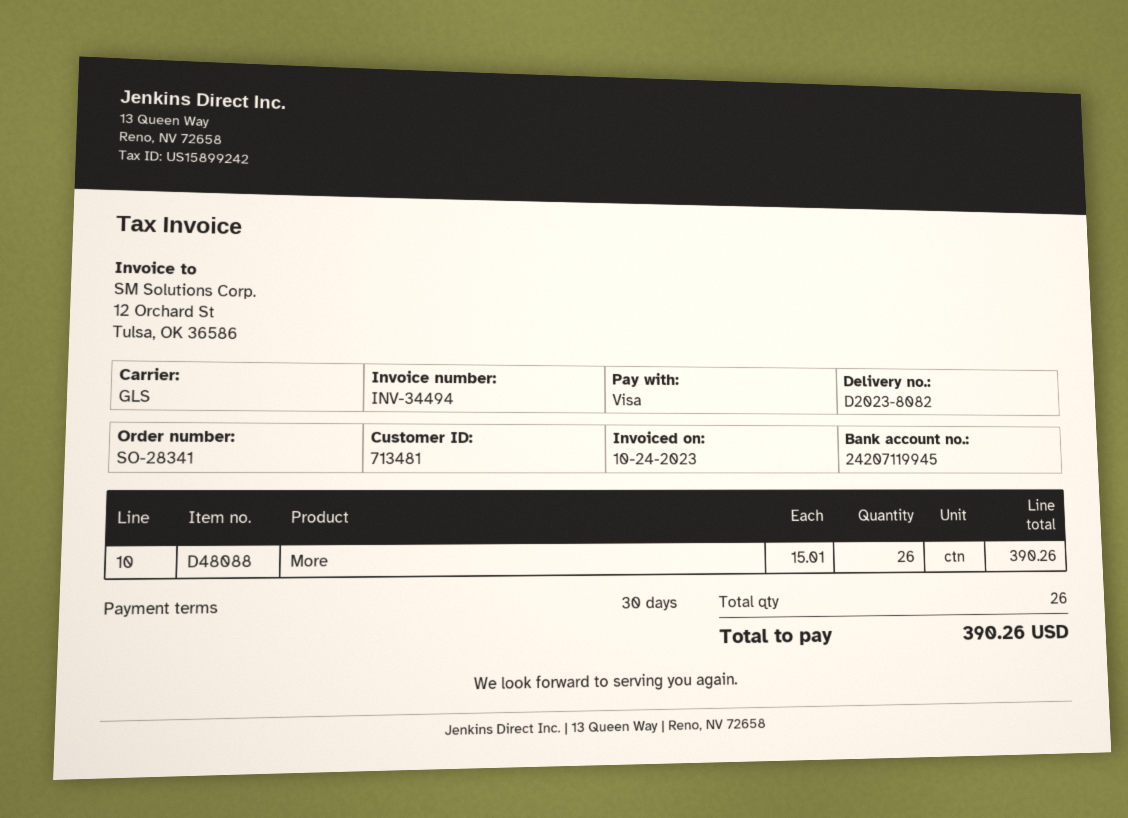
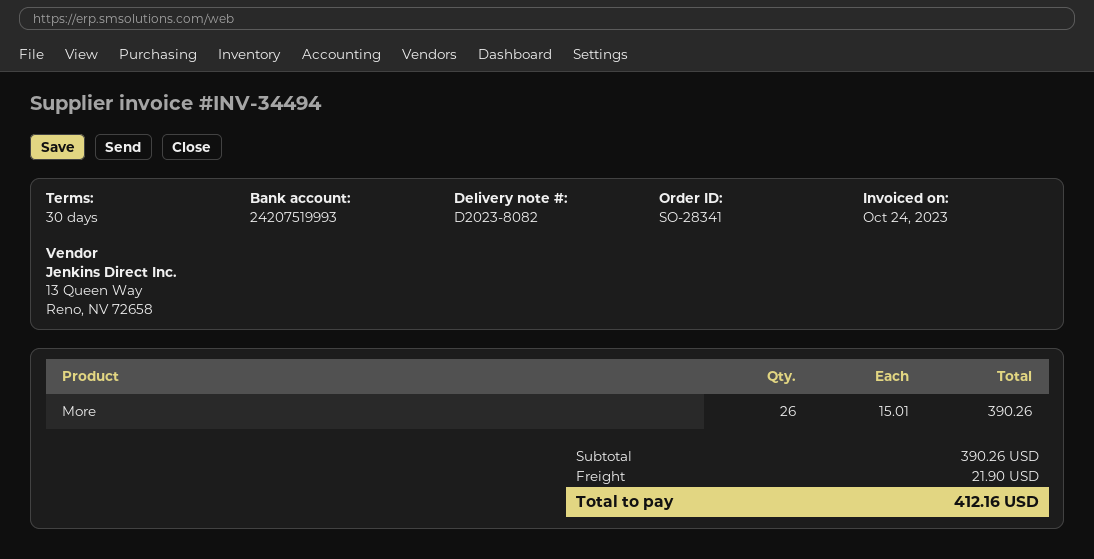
bank account: 24207119945 -> 24207519993
shipping: none -> 21.90
total: 390.26 -> 412.16

